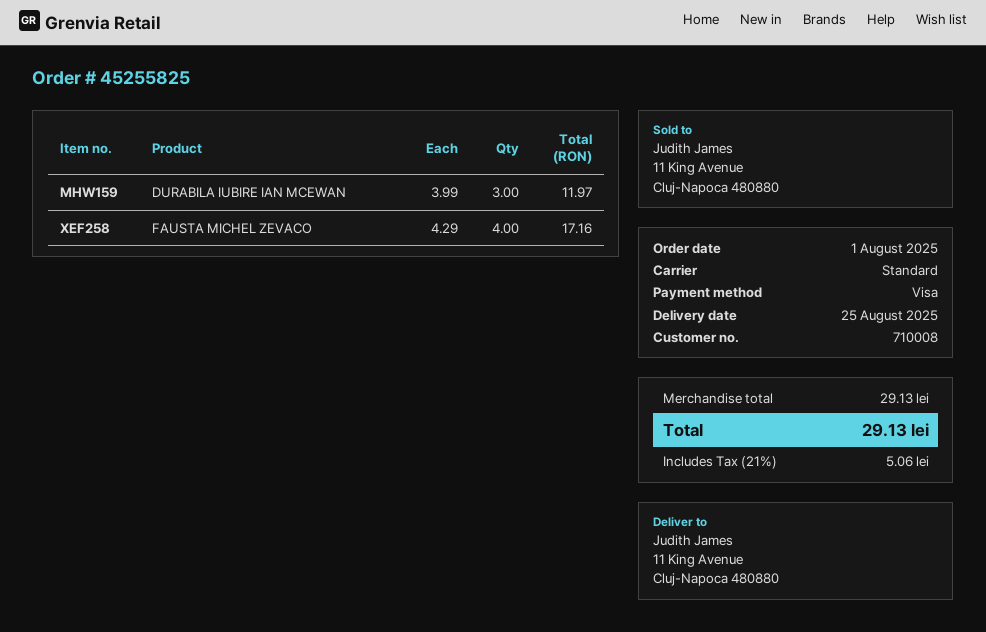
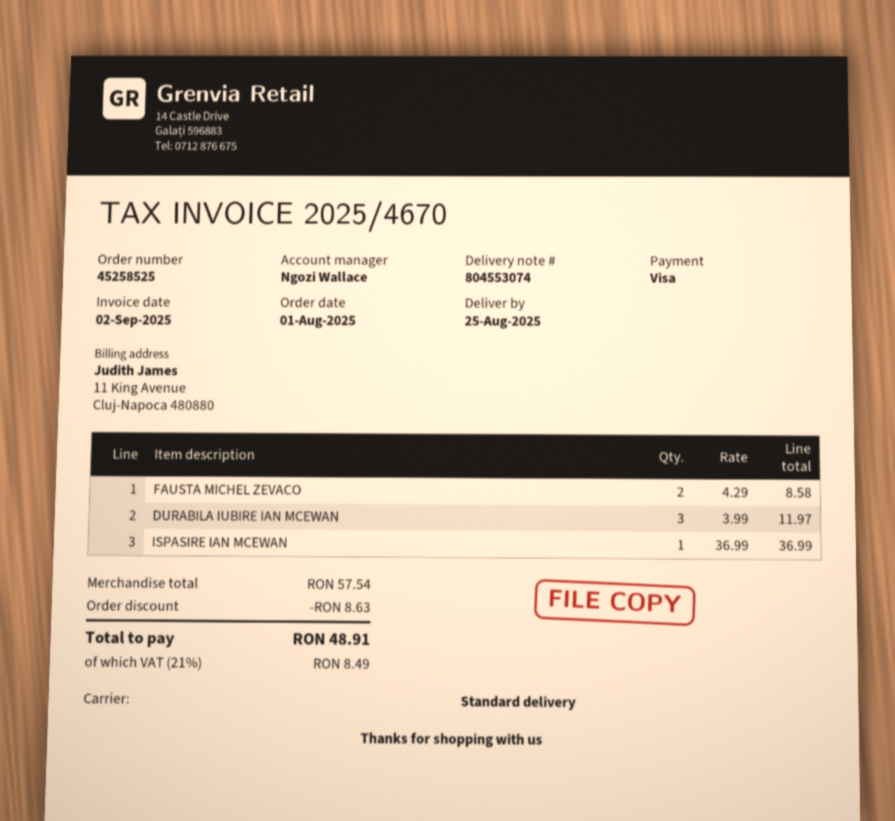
order number: 45255825 -> 45258525
FAUSTA MICHEL ZEVACO: 4 x 4.29 = 17.16 -> 2 x 4.29 = 8.58
ISPASIRE IAN MCEWAN: none -> 1 x 36.99 = 36.99
subtotal: 29.13 -> 57.54
discount: none -> 8.63
tax: 21% = 5.06 -> 21% = 8.49
total: 29.13 -> 48.91

